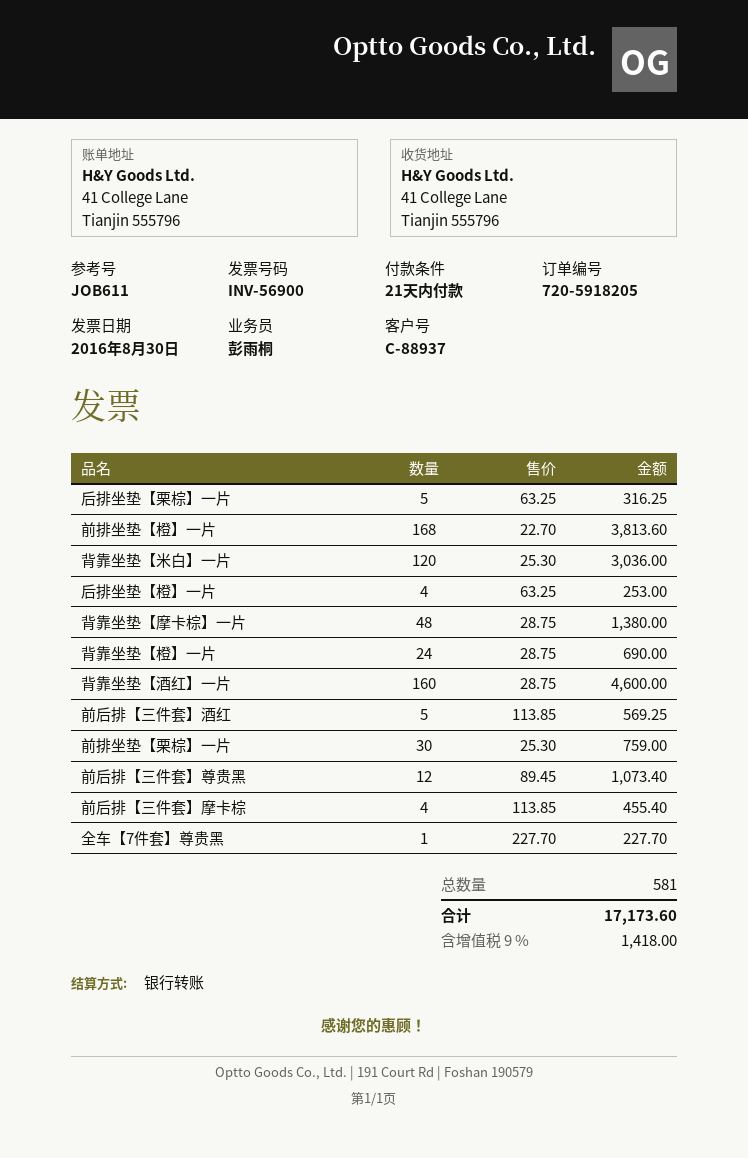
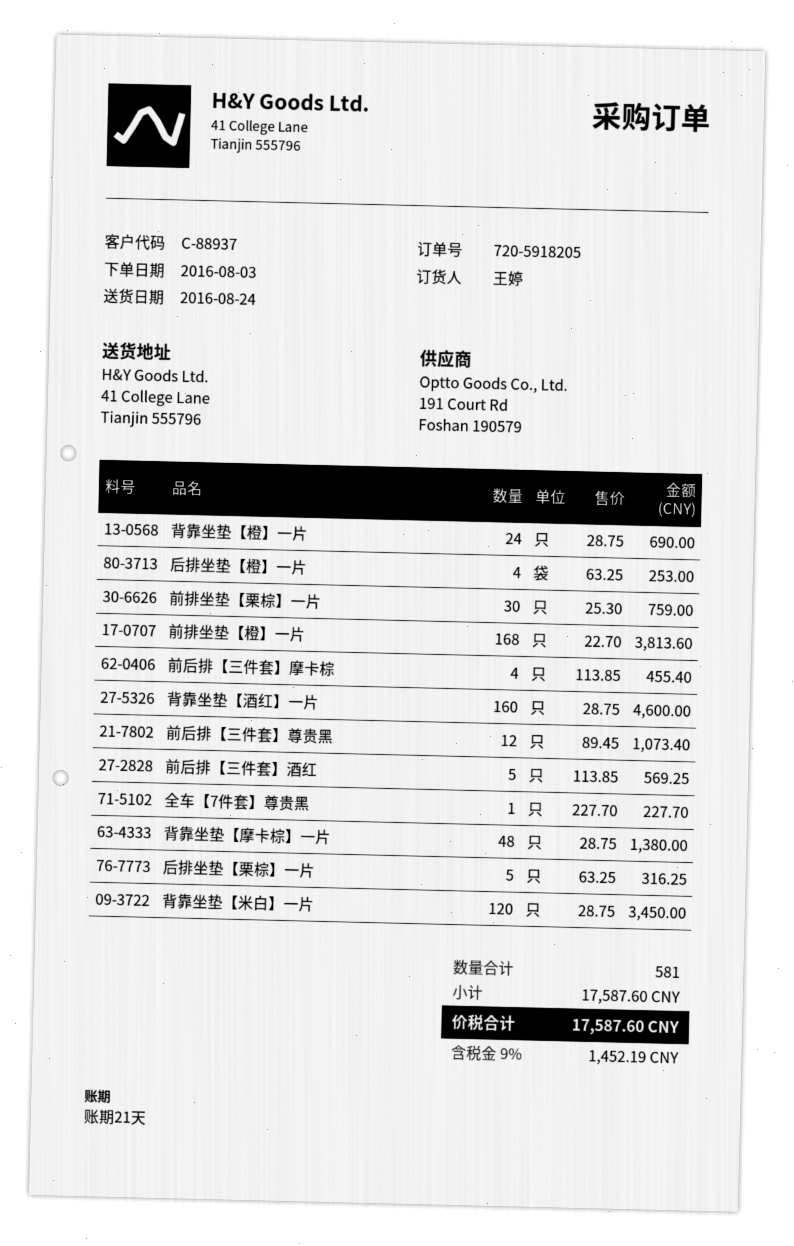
背靠坐垫【米白】一片: 120 x 25.30 = 3036.00 -> 120 x 28.75 = 3450.00
tax: 9% = 1418.00 -> 9% = 1452.19
total: 17173.60 -> 17587.60

